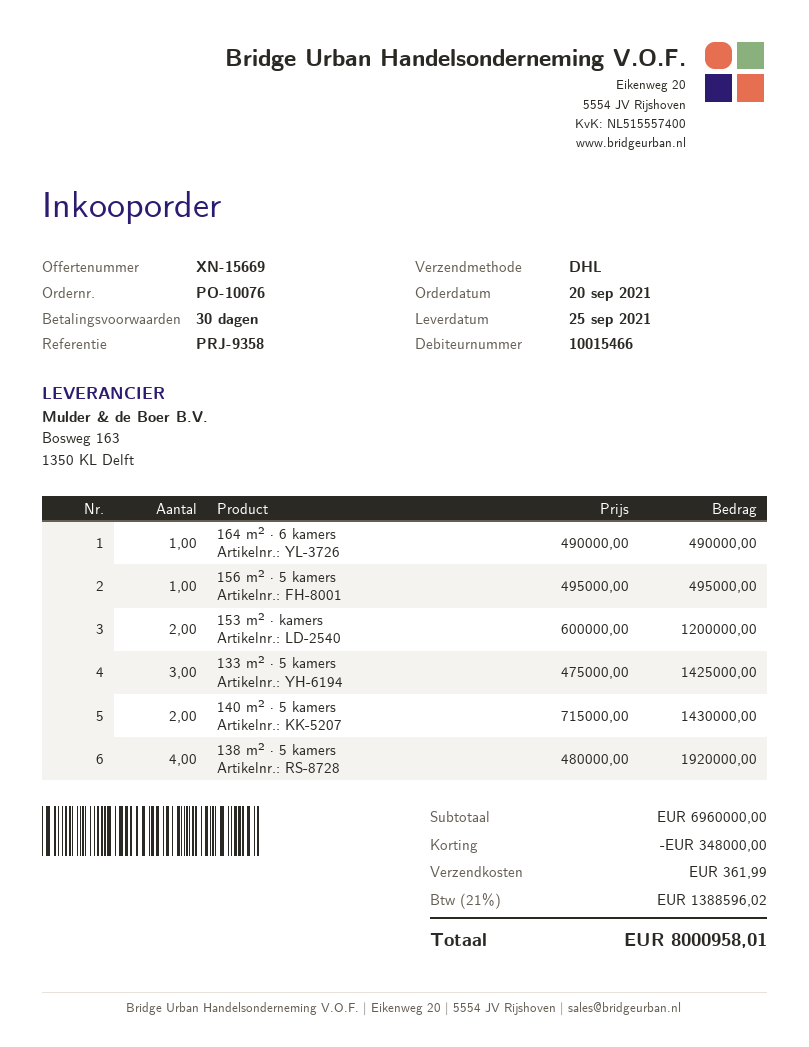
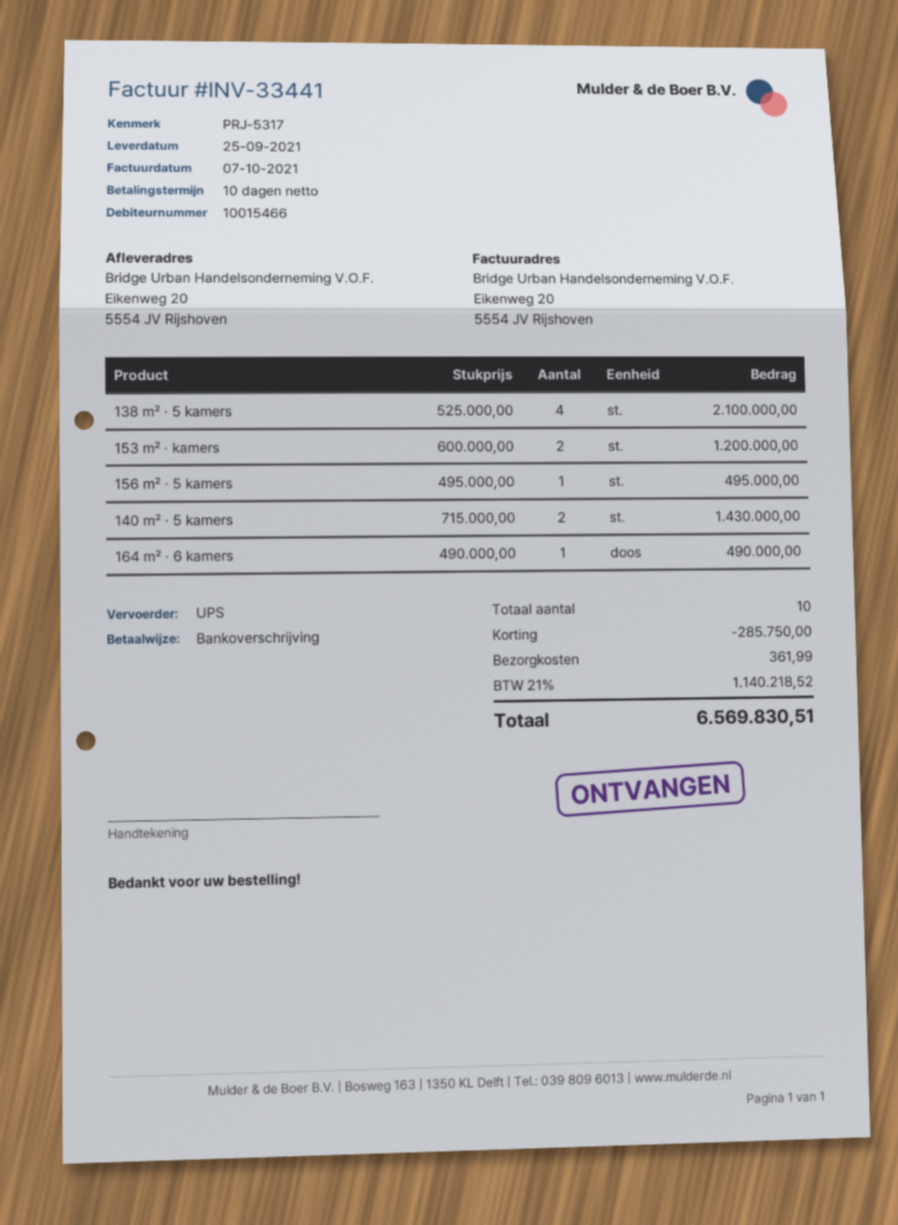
payment terms: 30 days -> 10 days
reference: PRJ-9358 -> PRJ-5317
shipping method: DHL -> UPS
133 m² · 5 kamers: 3 x 475000.00 = 1425000.00 -> none
138 m² · 5 kamers: 4 x 480000.00 = 1920000.00 -> 4 x 525000.00 = 2100000.00
discount: 348000.00 -> 285750.00
tax: 21% = 1388596.02 -> 21% = 1140218.52
total: 8000958.01 -> 6569830.51

